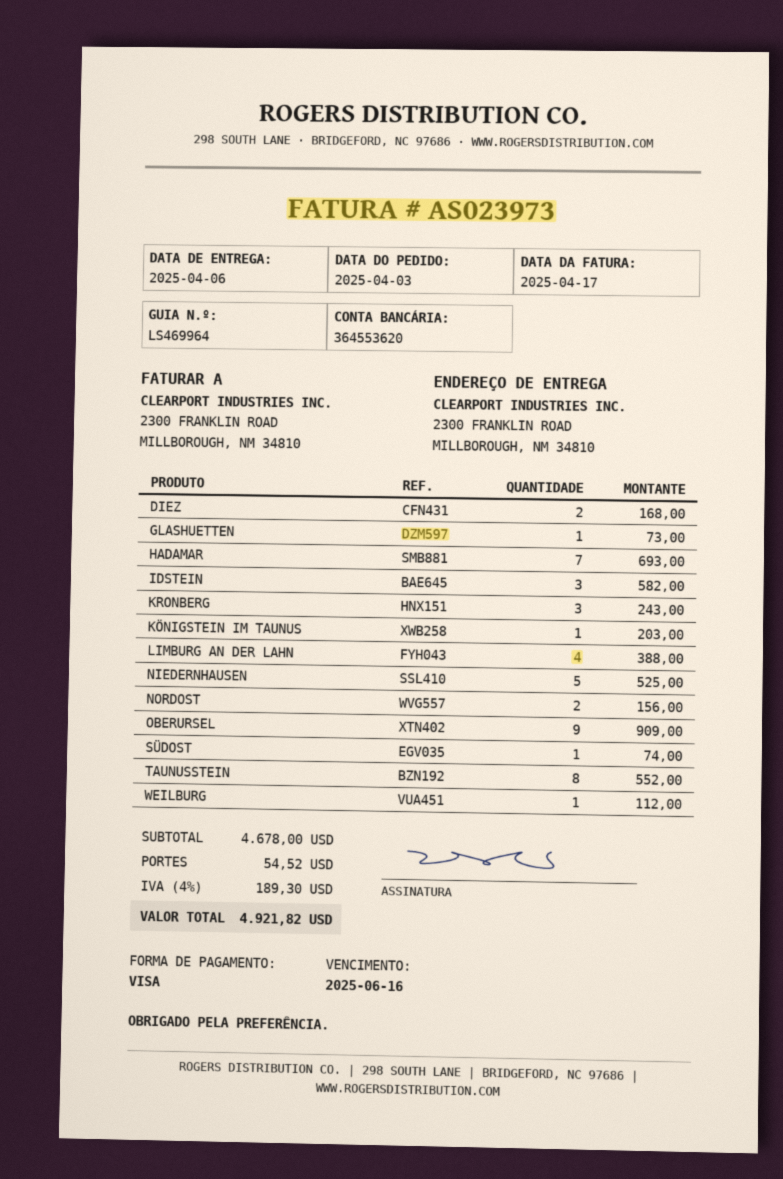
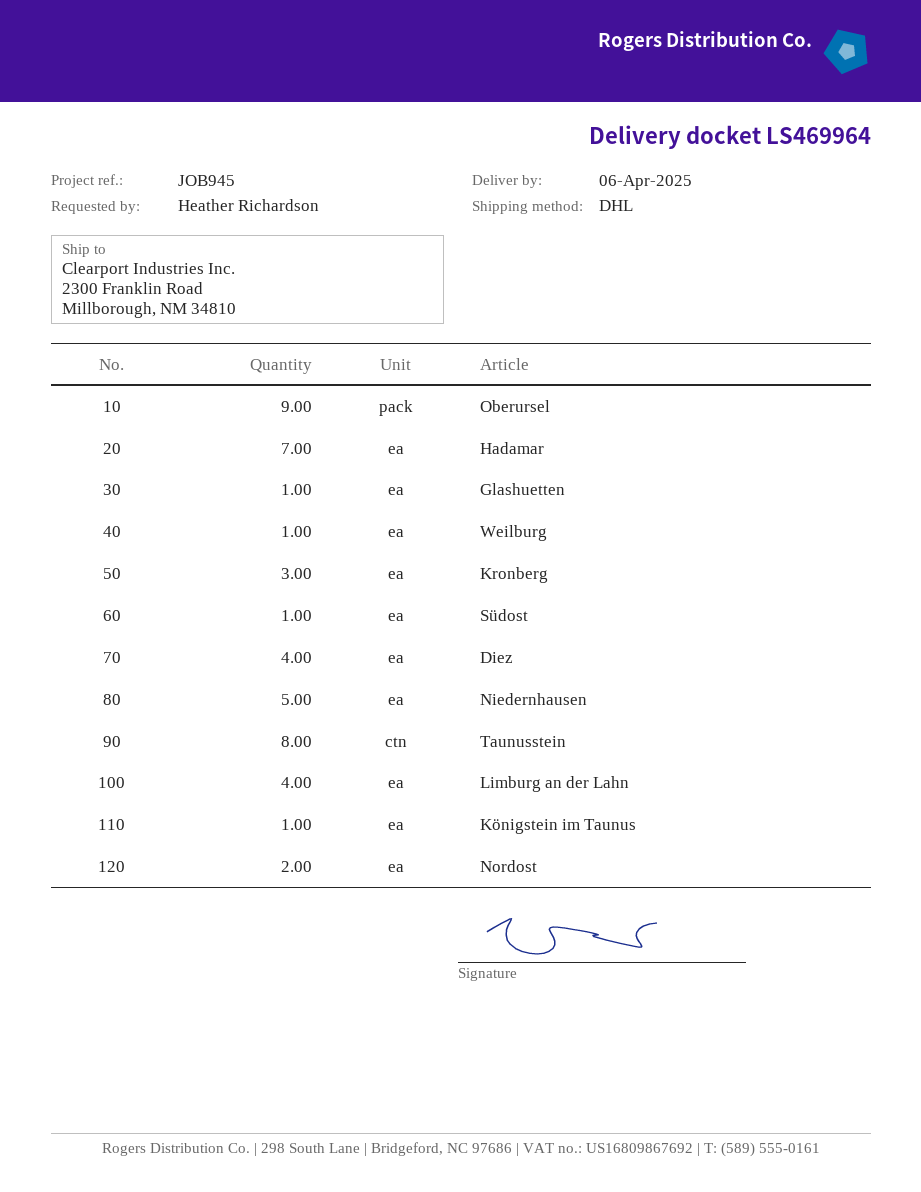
DIEZ: 2 -> 4
IDSTEIN: 3 -> none

